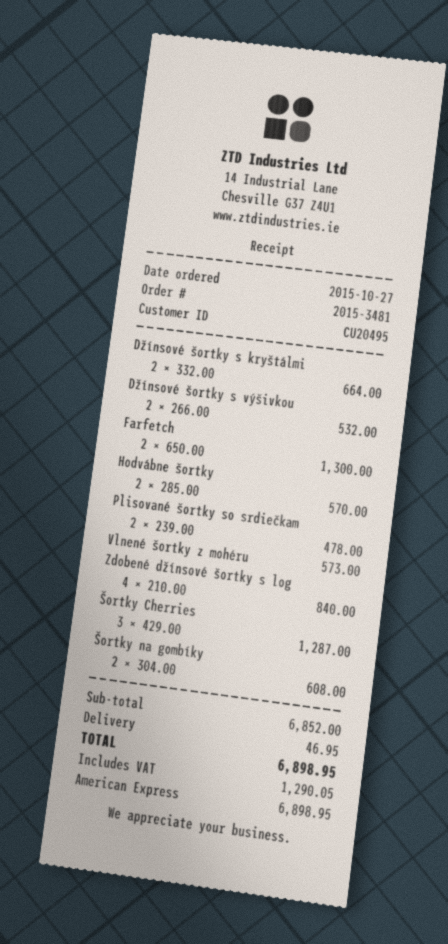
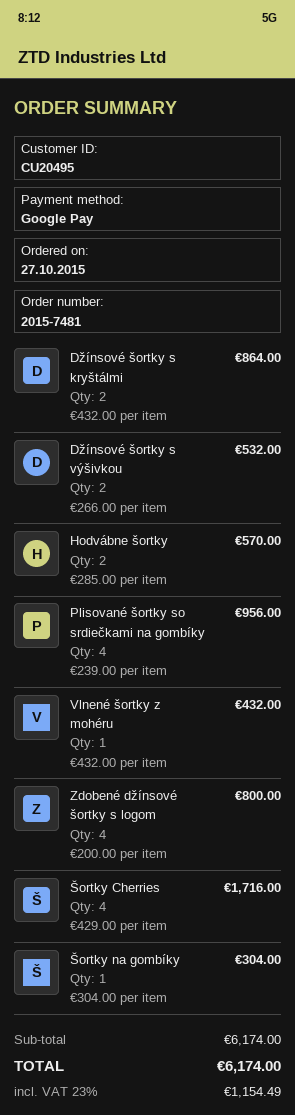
order number: 2015-3481 -> 2015-7481
payment method: American Express -> Google Pay
Džínsové šortky s kryštálmi: 2 x 332.00 = 664.00 -> 2 x 432.00 = 864.00
Farfetch: 2 x 650.00 = 1300.00 -> none
Plisované šortky so srdiečkam: 2 x 239.00 = 478.00 -> 4 x 239.00 = 956.00
Vlnené šortky z mohéru: 1 x 573.00 = 573.00 -> 1 x 432.00 = 432.00
Zdobené džínsové šortky s log: 4 x 210.00 = 840.00 -> 4 x 200.00 = 800.00
Šortky Cherries: 3 x 429.00 = 1287.00 -> 4 x 429.00 = 1716.00
Šortky na gombíky: 2 x 304.00 = 608.00 -> 1 x 304.00 = 304.00
subtotal: 6852.00 -> 6174.00
shipping: 46.95 -> none
tax: 1290.05 -> 1154.49
total: 6898.95 -> 6174.00

